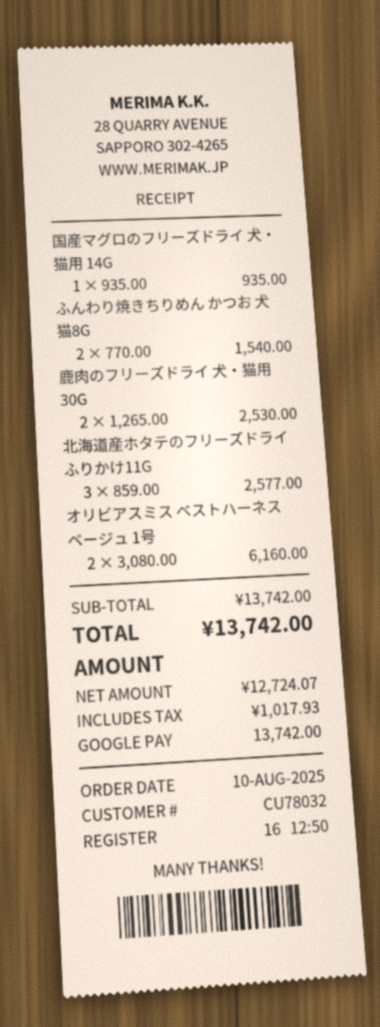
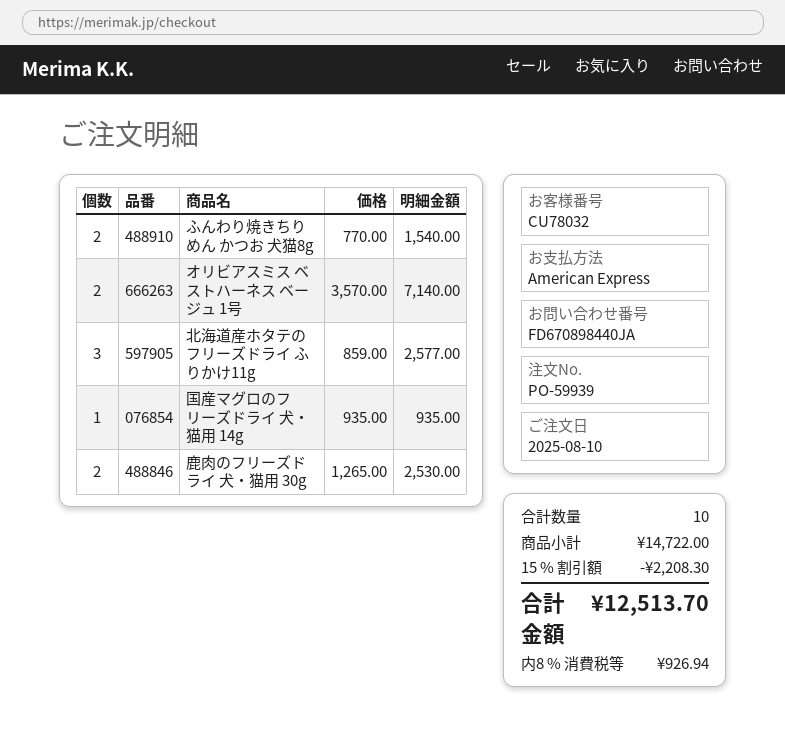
payment method: Google Pay -> American Express
オリビアスミス ベストハーネス ベージュ 1号: 2 x 3080.00 = 6160.00 -> 2 x 3570.00 = 7140.00
subtotal: 13742.00 -> 14722.00
discount: none -> 15% = 2208.30
tax: 1017.93 -> 926.94
total: 13742.00 -> 12513.70

